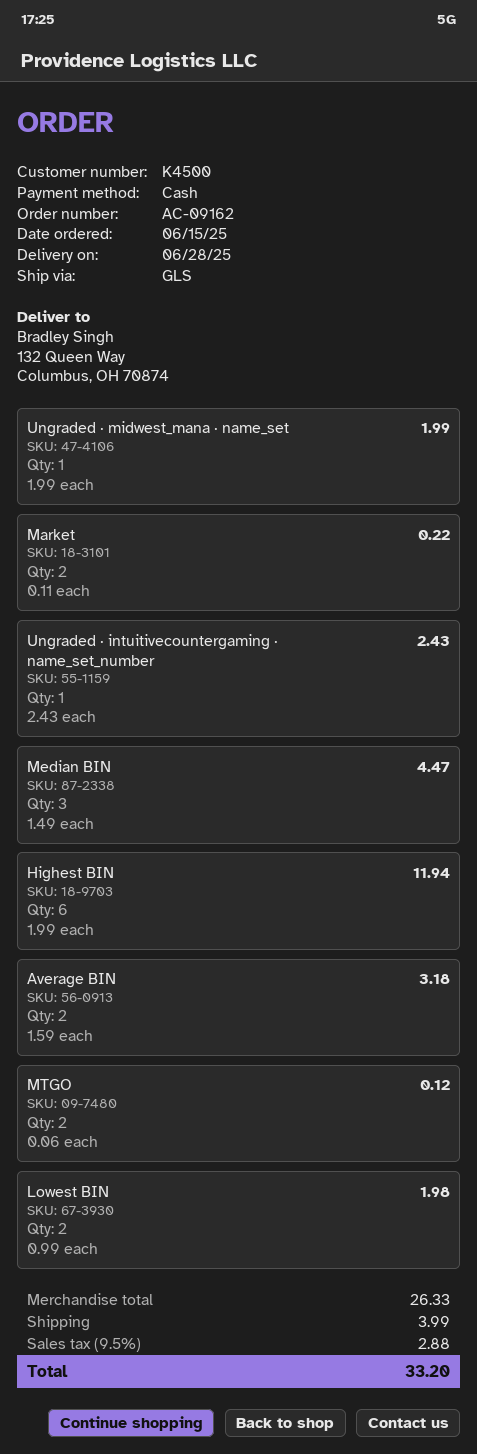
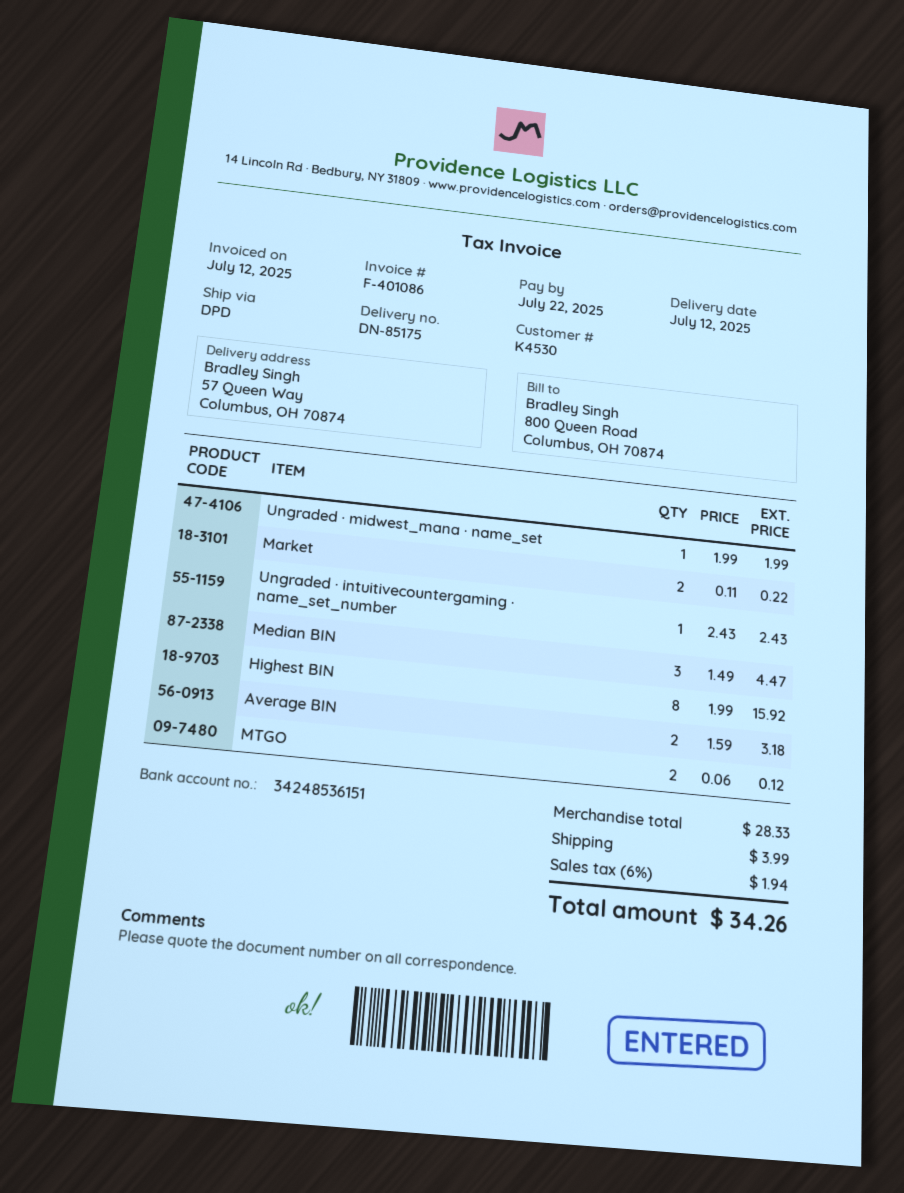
delivery date: 2025-06-28 -> 2025-07-12
customer number: K4500 -> K4530
shipping method: GLS -> DPD
ship to: 132 Queen Way, Columbus, OH 70874 -> 57 Queen Way, Columbus, OH 70874
Highest BIN: 6 x 1.99 = 11.94 -> 8 x 1.99 = 15.92
Lowest BIN: 2 x 0.99 = 1.98 -> none
subtotal: 26.33 -> 28.33
tax: 9.5% = 2.88 -> 6% = 1.94
total: 33.20 -> 34.26

